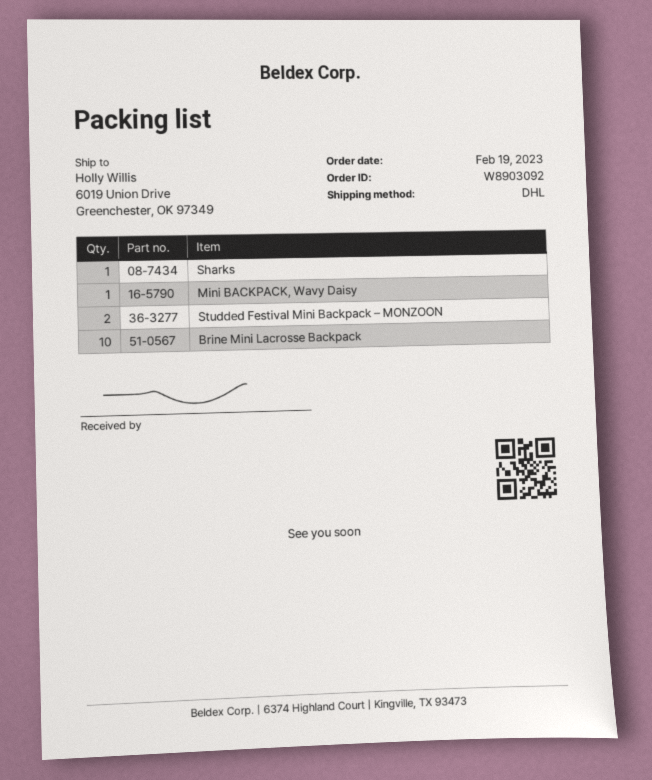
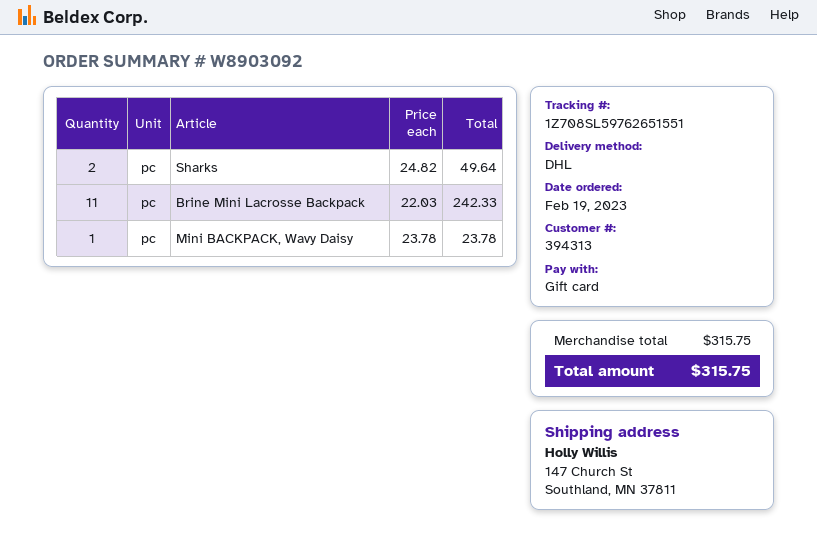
ship to: 6019 Union Drive, Greenchester, OK 97349 -> 147 Church St, Southland, MN 37811
Sharks: 1 -> 2
Studded Festival Mini Backpack – MONZOON: 2 -> none
Brine Mini Lacrosse Backpack: 10 -> 11

